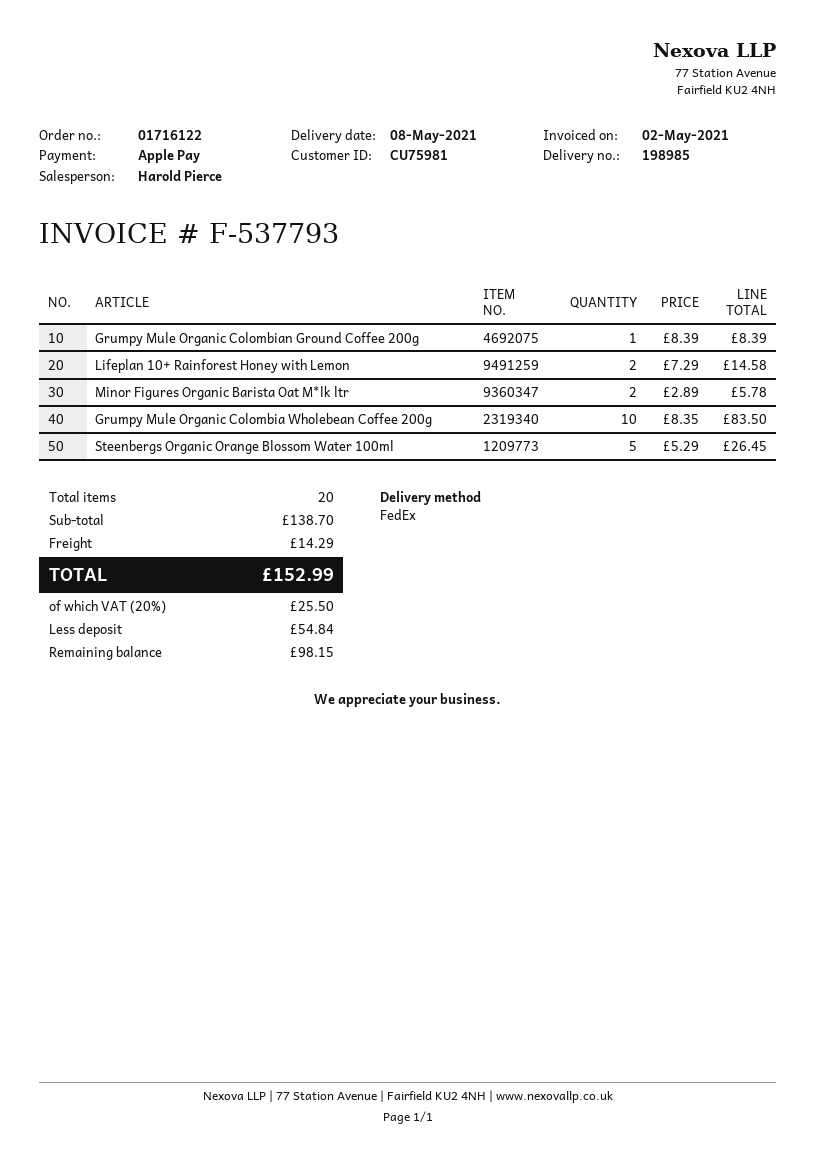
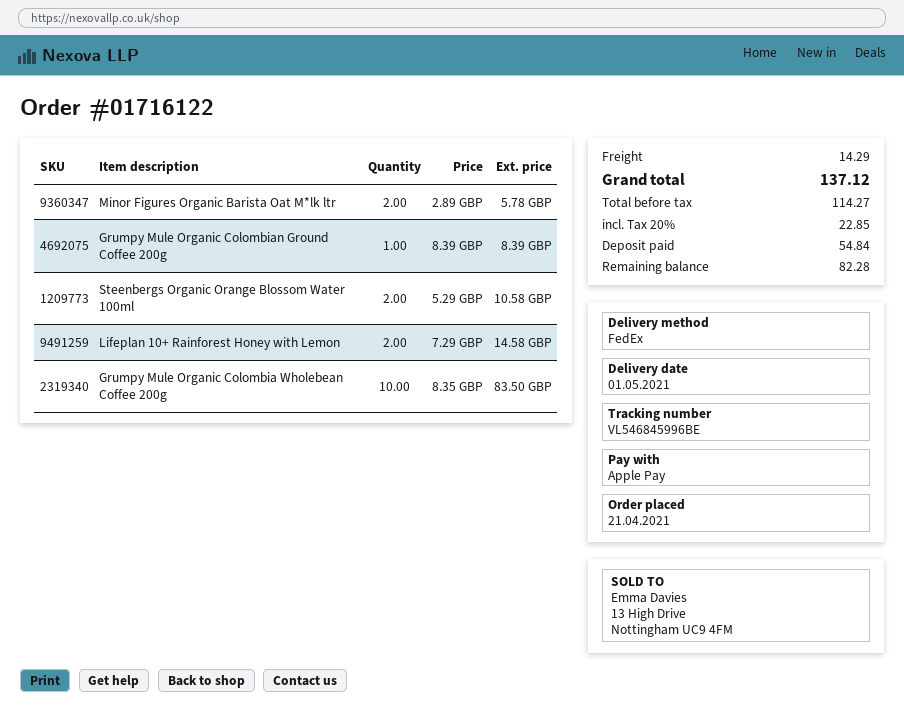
delivery date: 2021-05-08 -> 2021-05-01
Steenbergs Organic Orange Blossom Water 100ml: 5 x 5.29 = 26.45 -> 2 x 5.29 = 10.58
tax: 20% = 25.50 -> 20% = 22.85
total: 152.99 -> 137.12
balance: 98.15 -> 82.28

